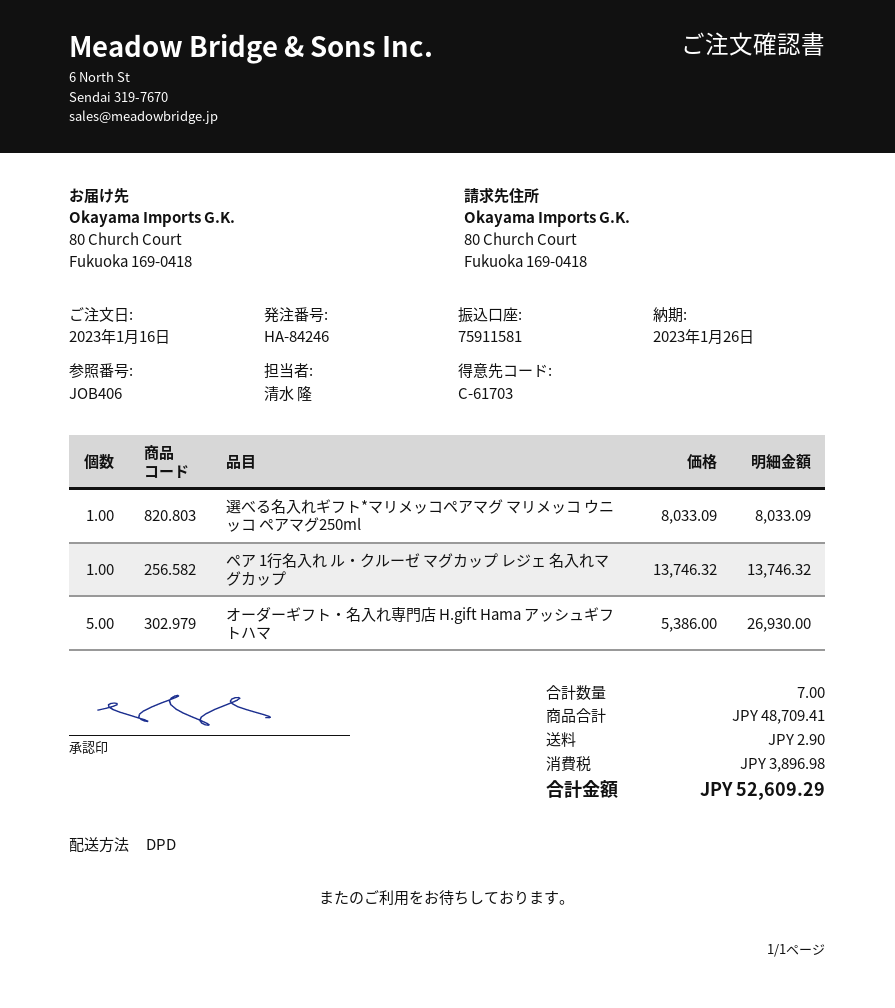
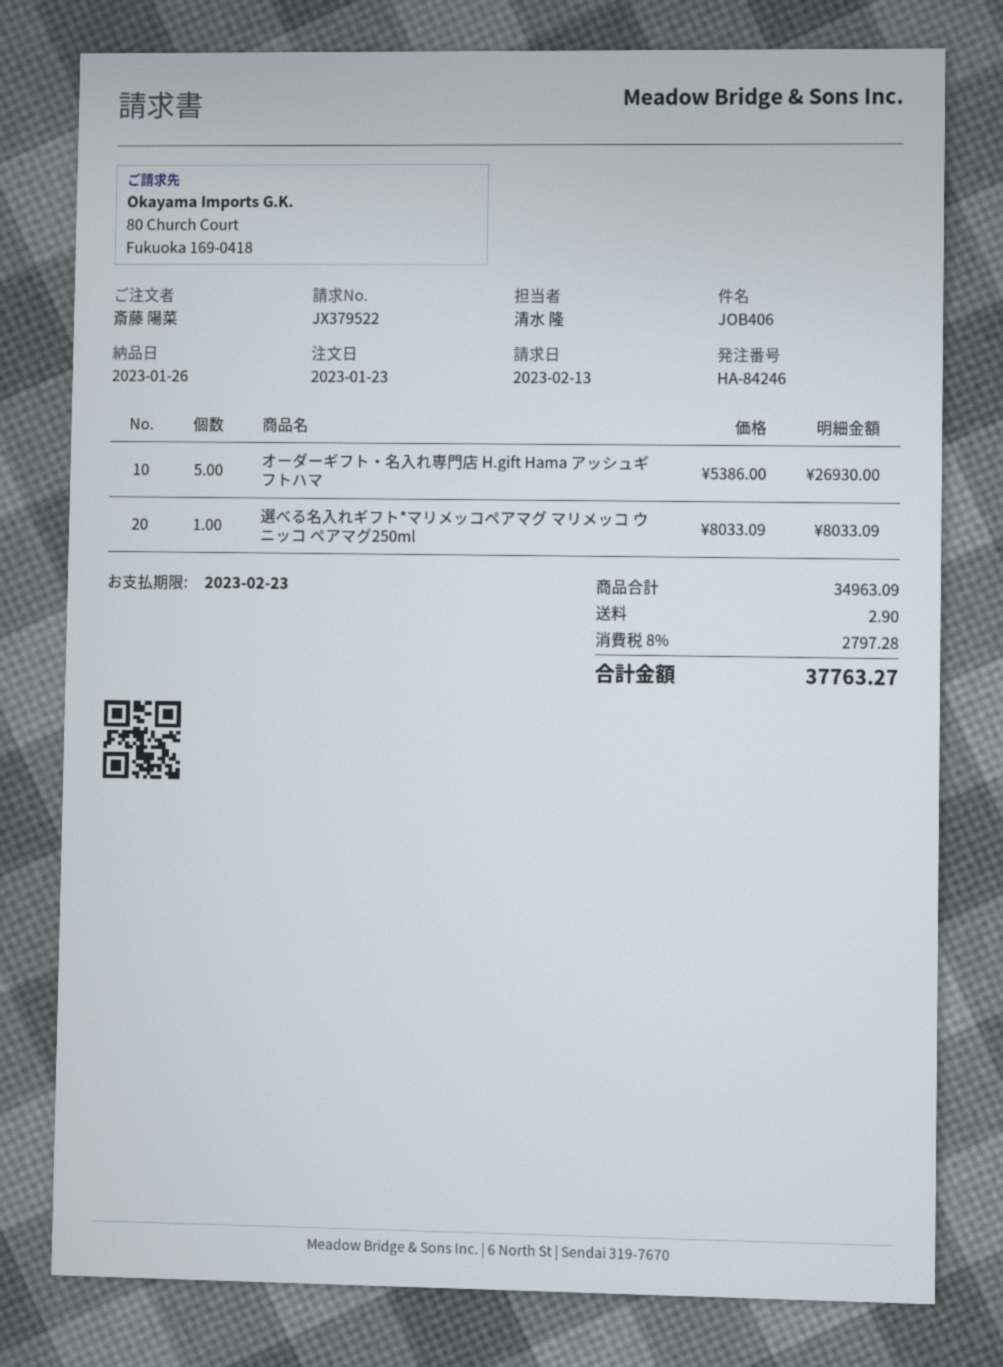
order date: 2023-01-16 -> 2023-01-23
ペア 1行名入れ ル・クルーゼ マグカップ レジェ 名入れマグカップ: 1 x 13746.32 = 13746.32 -> none
subtotal: 48709.41 -> 34963.09
tax: 3896.98 -> 2797.28
total: 52609.29 -> 37763.27

